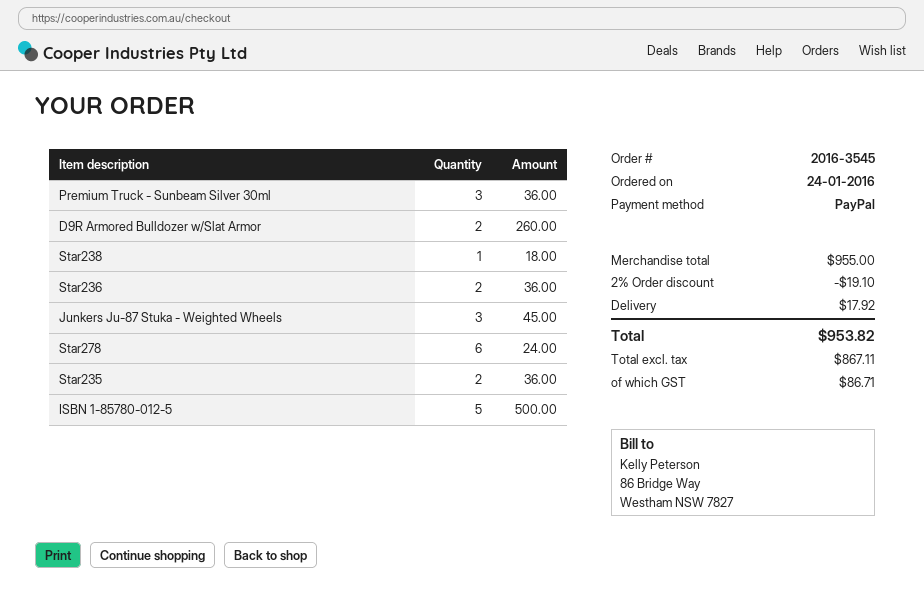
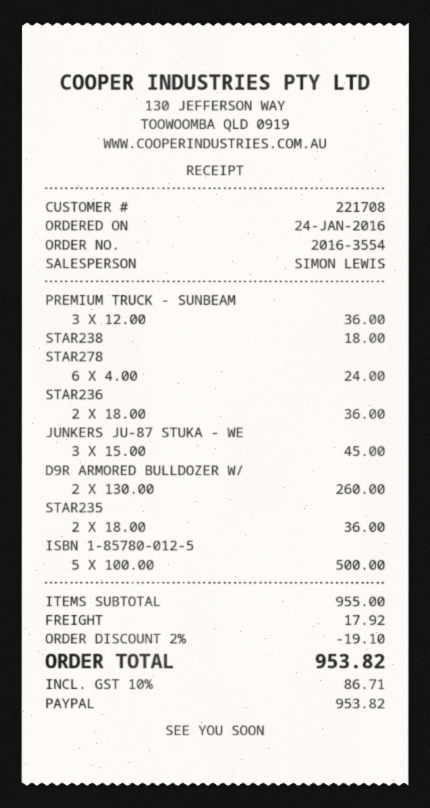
order number: 2016-3545 -> 2016-3554

